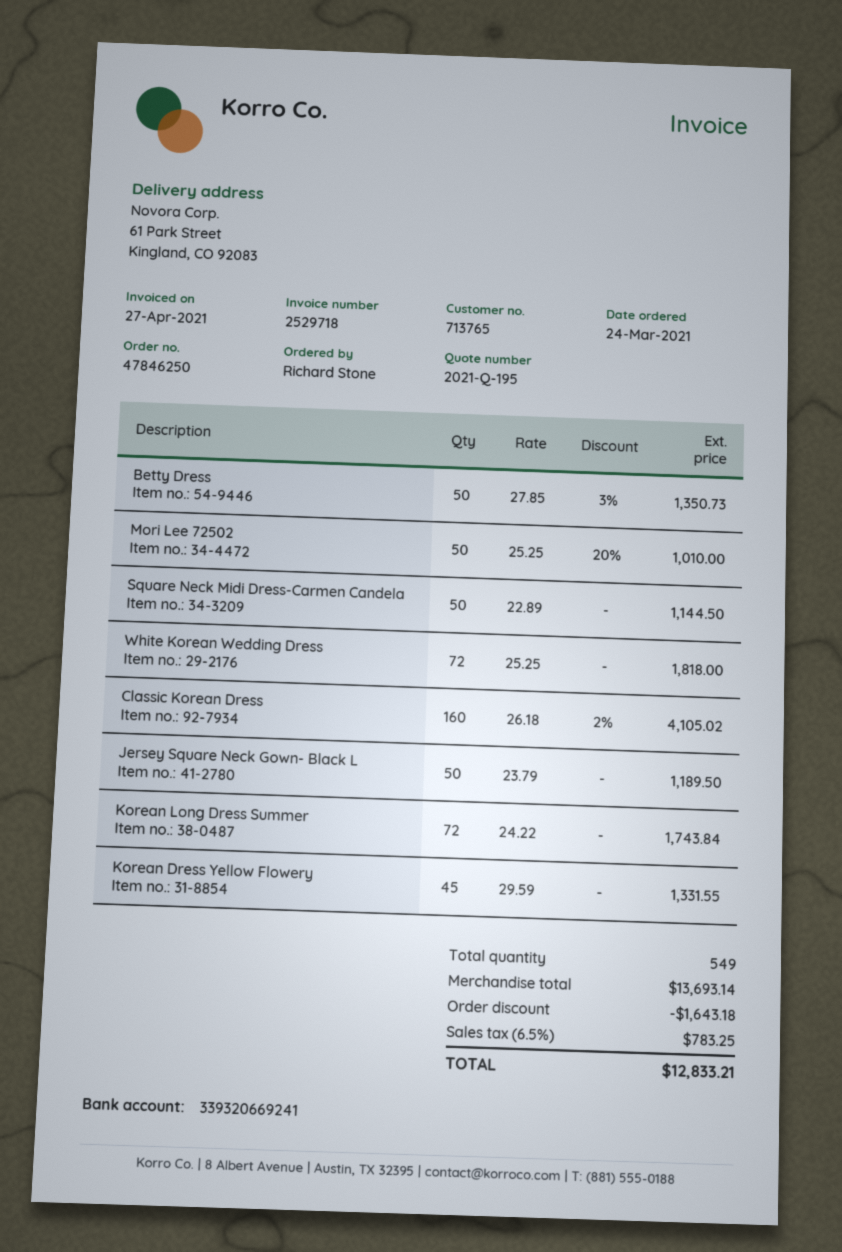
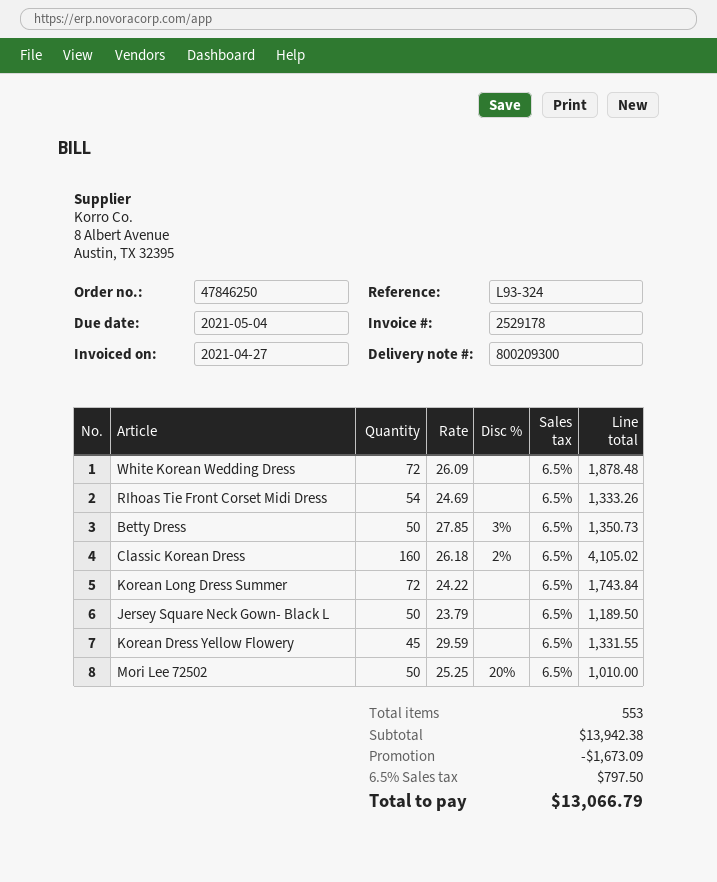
invoice number: 2529718 -> 2529178
Square Neck Midi Dress-Carmen Candela: 50 x 22.89 = 1144.50 -> none
White Korean Wedding Dress: 72 x 25.25 = 1818.00 -> 72 x 26.09 = 1878.48
RIhoas Tie Front Corset Midi Dress: none -> 54 x 24.69 = 1333.26
total quantity: 549 -> 553
subtotal: 13693.14 -> 13942.38
discount: 1643.18 -> 1673.09
tax: 6.5% = 783.25 -> 6.5% = 797.50
total: 12833.21 -> 13066.79

